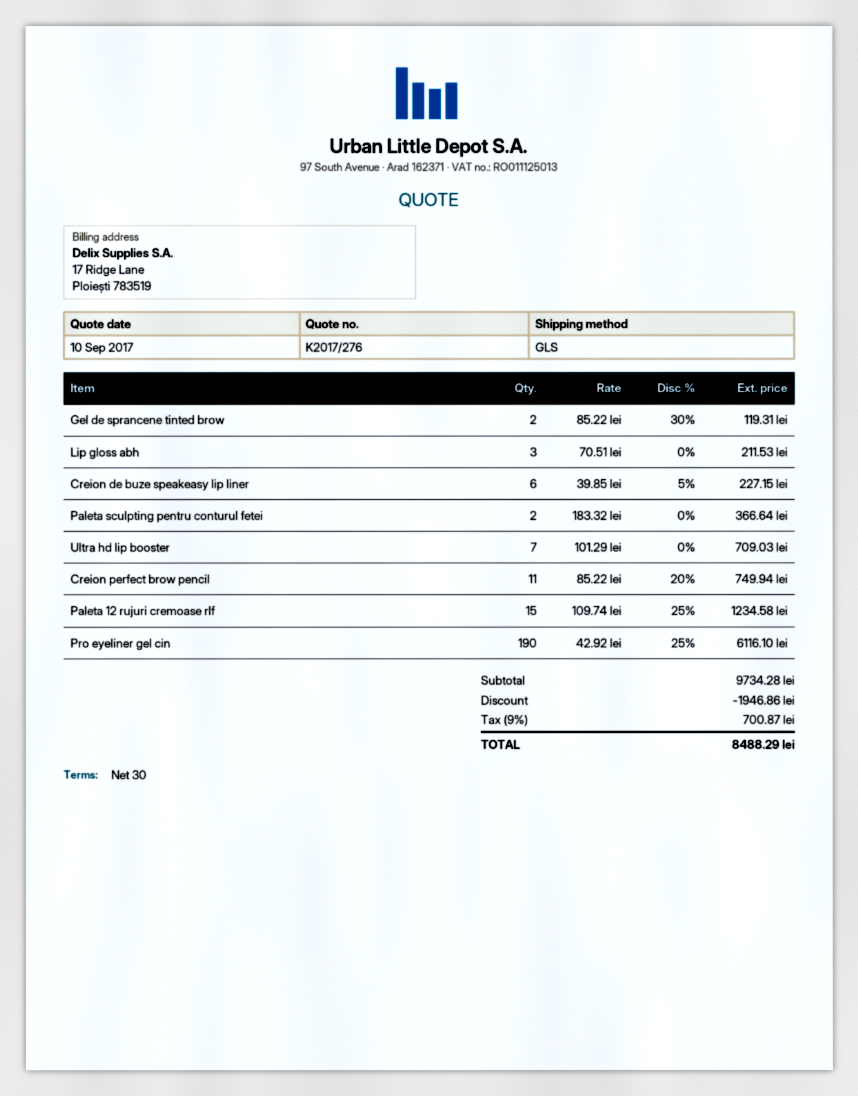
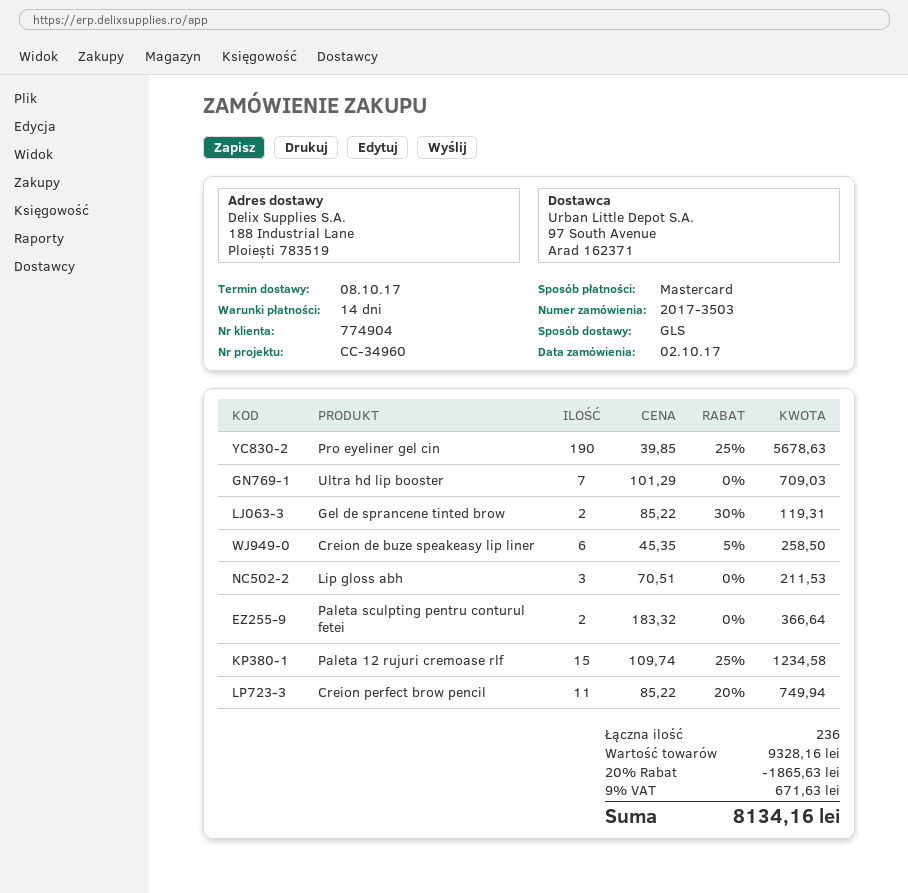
payment terms: 30 days -> 14 days
Creion de buze speakeasy lip liner: 6 x 39.85 - 5% = 227.15 -> 6 x 45.35 - 5% = 258.50
Pro eyeliner gel cin: 190 x 42.92 - 25% = 6116.10 -> 190 x 39.85 - 25% = 5678.63
subtotal: 9734.28 -> 9328.16
discount: 1946.86 -> 1865.63
tax: 9% = 700.87 -> 9% = 671.63
total: 8488.29 -> 8134.16

